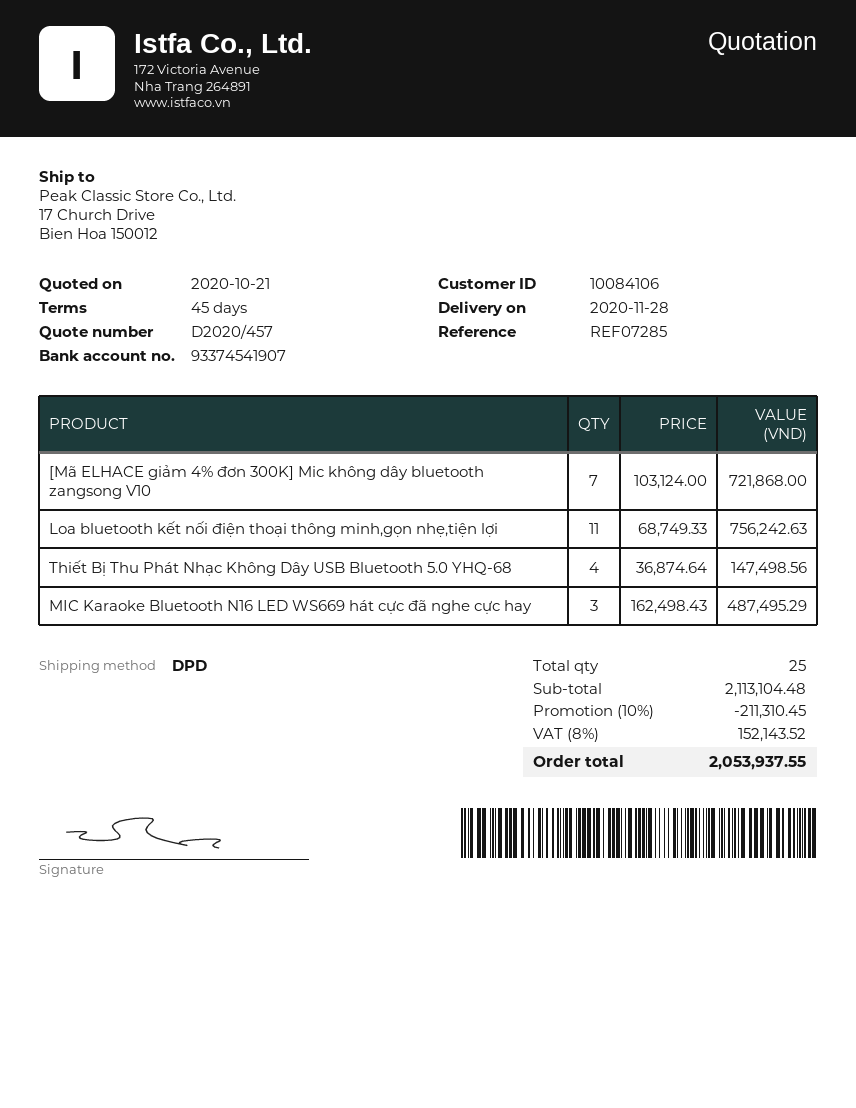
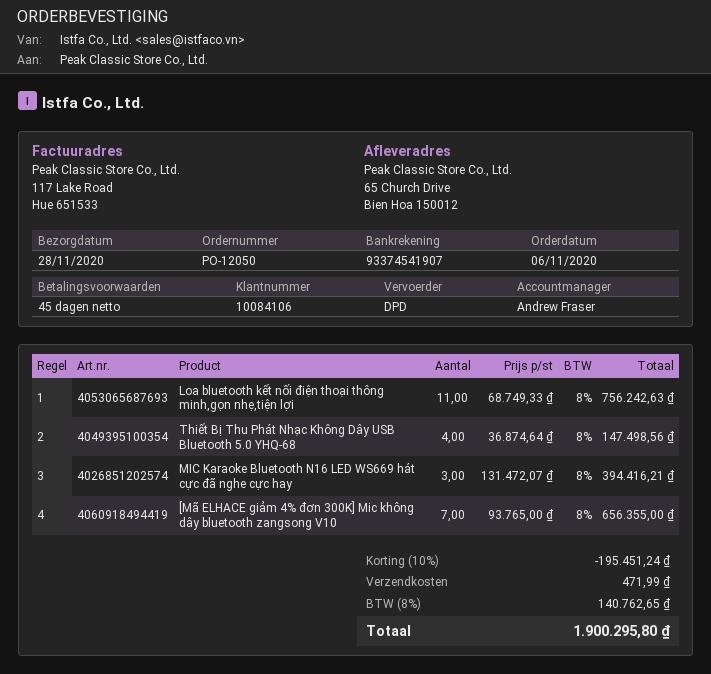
ship to: 17 Church Drive, Bien Hoa 150012 -> 65 Church Drive, Bien Hoa 150012
[Mã ELHACE giảm 4% đơn 300K] Mic không dây bluetooth zangsong V10: 7 x 103124.00 = 721868.00 -> 7 x 93765.00 = 656355.00
MIC Karaoke Bluetooth N16 LED WS669 hát cực đã nghe cực hay: 3 x 162498.43 = 487495.29 -> 3 x 131472.07 = 394416.21
discount: 10% = 211310.45 -> 10% = 195451.24
shipping: none -> 471.99
tax: 8% = 152143.52 -> 8% = 140762.65
total: 2053937.55 -> 1900295.80

